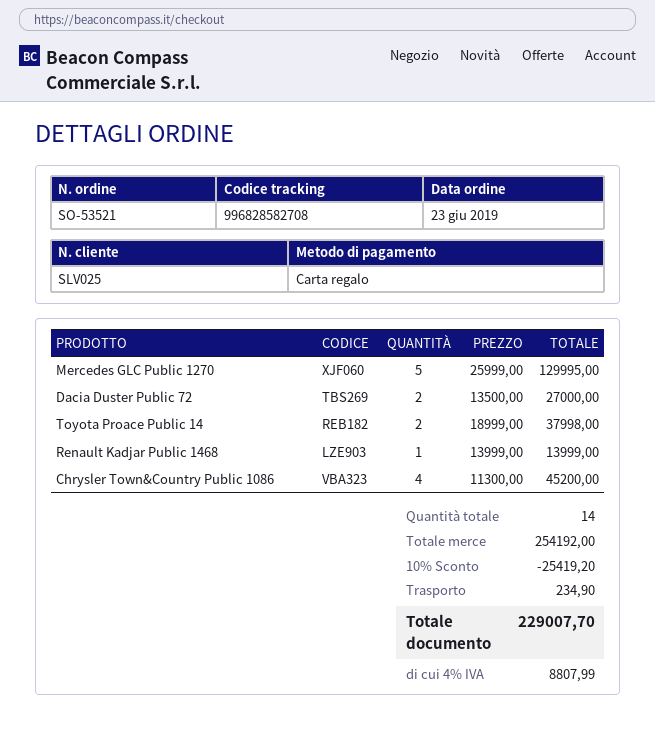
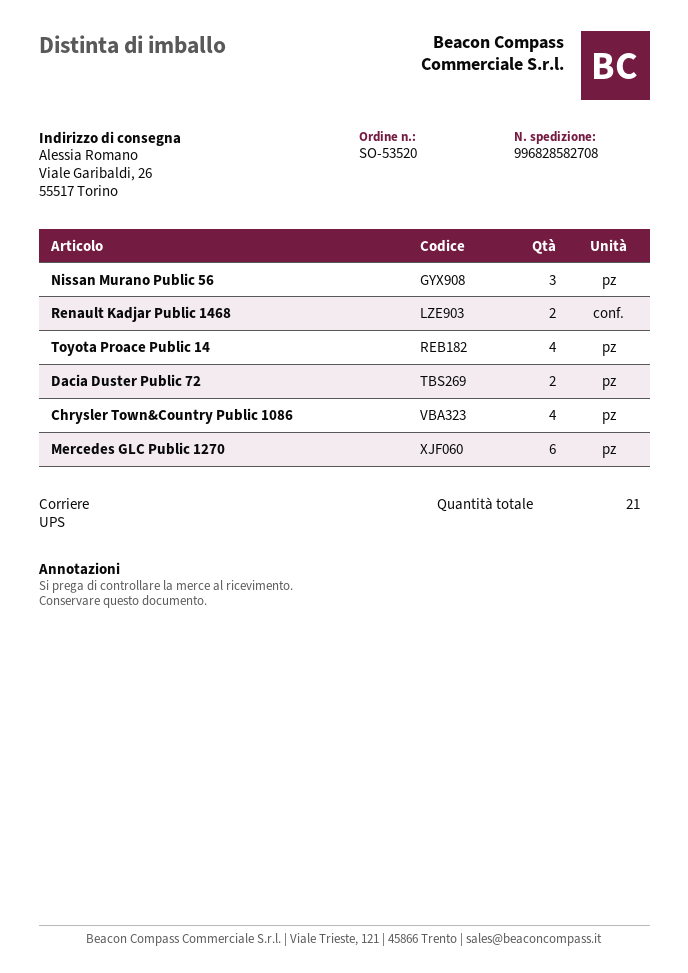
order number: SO-53521 -> SO-53520
Mercedes GLC Public 1270: 5 -> 6
Toyota Proace Public 14: 2 -> 4
Renault Kadjar Public 1468: 1 -> 2
Nissan Murano Public 56: none -> 3
total quantity: 14 -> 21

